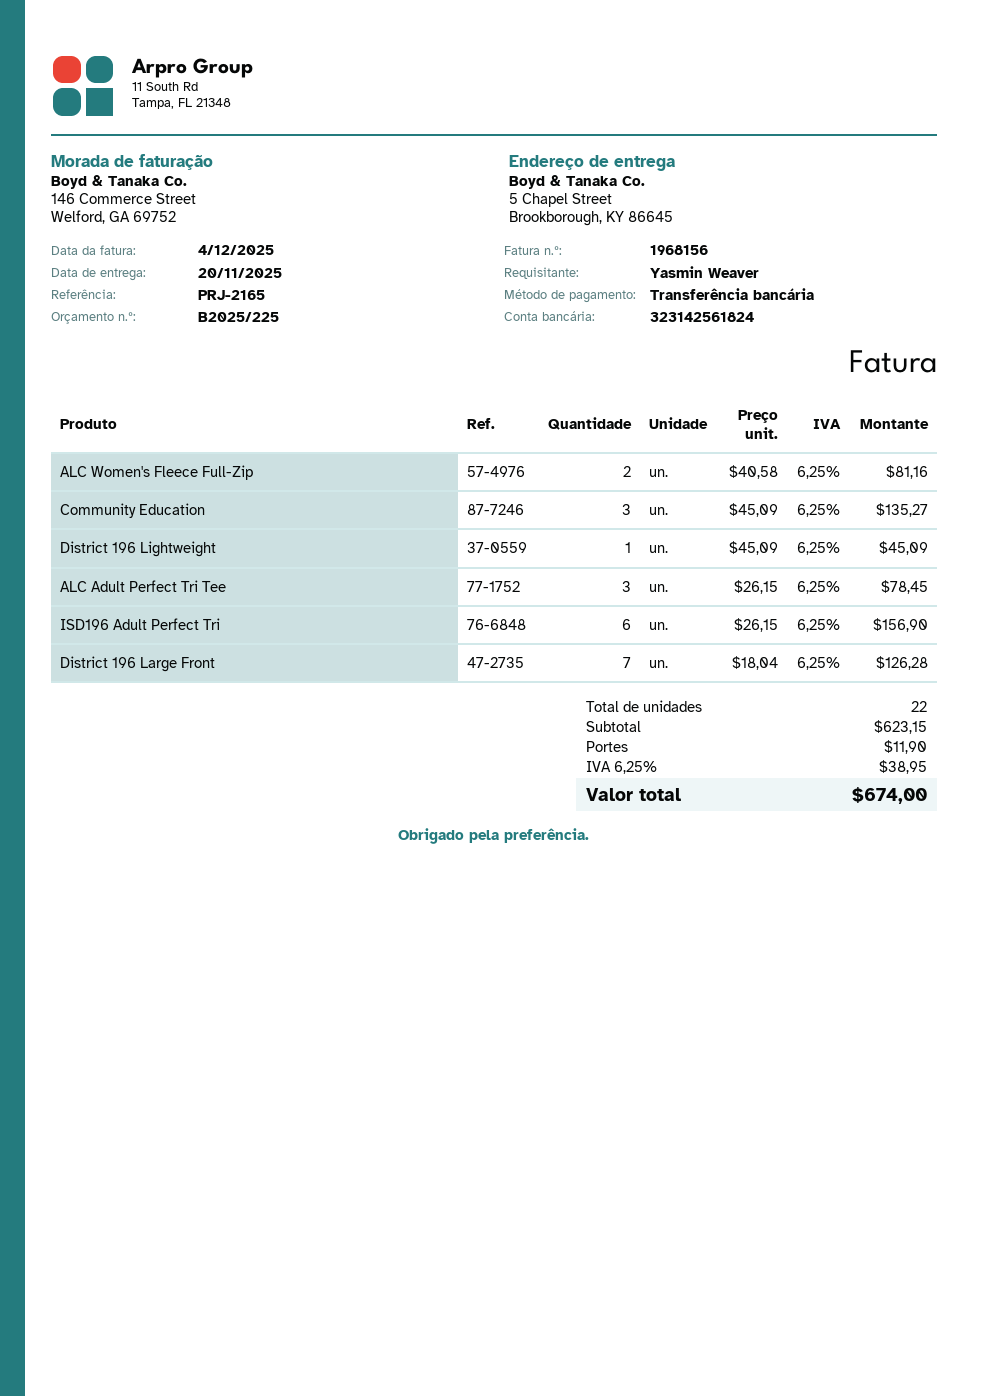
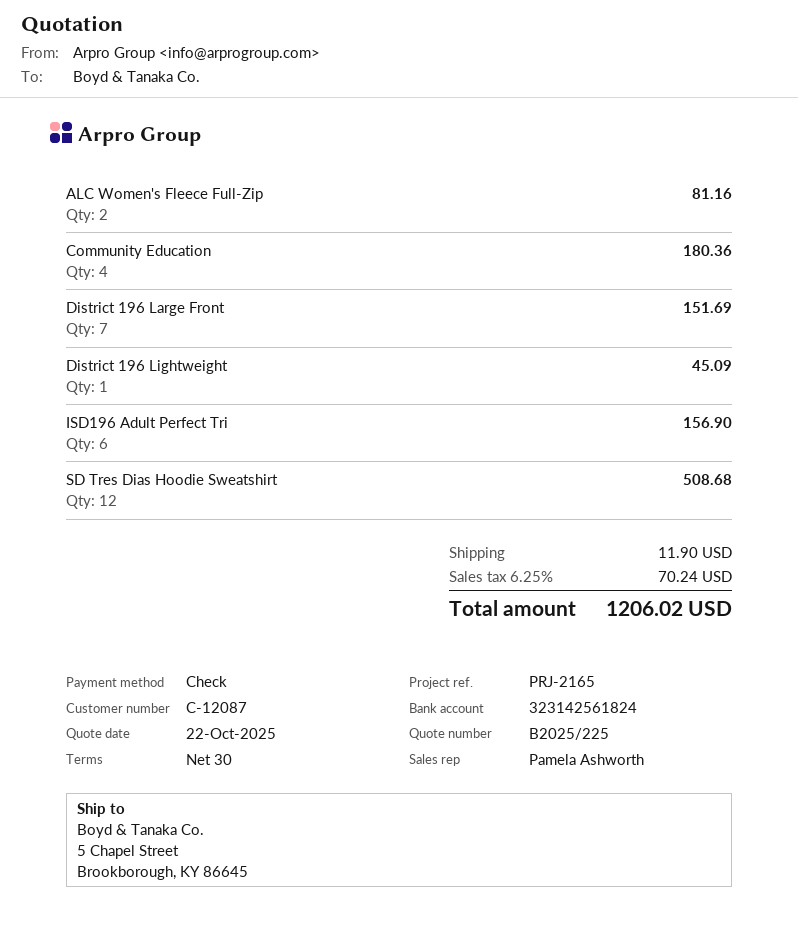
payment method: bank transfer -> cheque
Community Education: 3 for 135.27 -> 4 for 180.36
ALC Adult Perfect Tri Tee: 3 for 78.45 -> none
District 196 Large Front: 7 for 126.28 -> 7 for 151.69
SD Tres Dias Hoodie Sweatshirt: none -> 12 for 508.68
tax: 6.25% = 38.95 -> 6.25% = 70.24
total: 674.00 -> 1206.02

